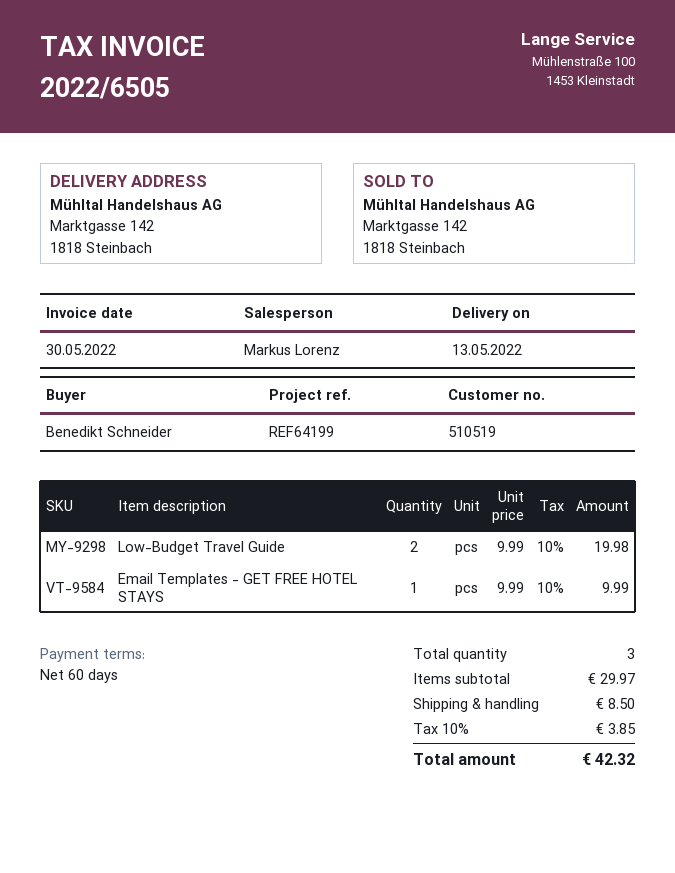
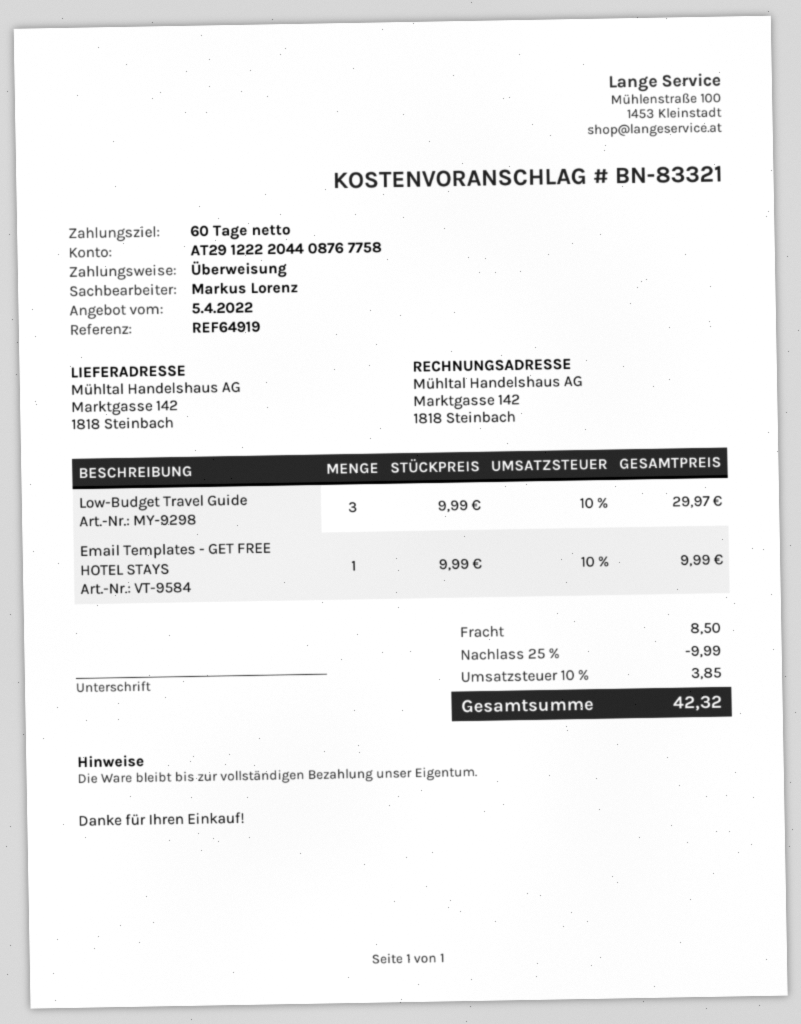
reference: REF64199 -> REF64919
Low-Budget Travel Guide: 2 x 9.99 = 19.98 -> 3 x 9.99 = 29.97
discount: none -> 25% = 9.99

